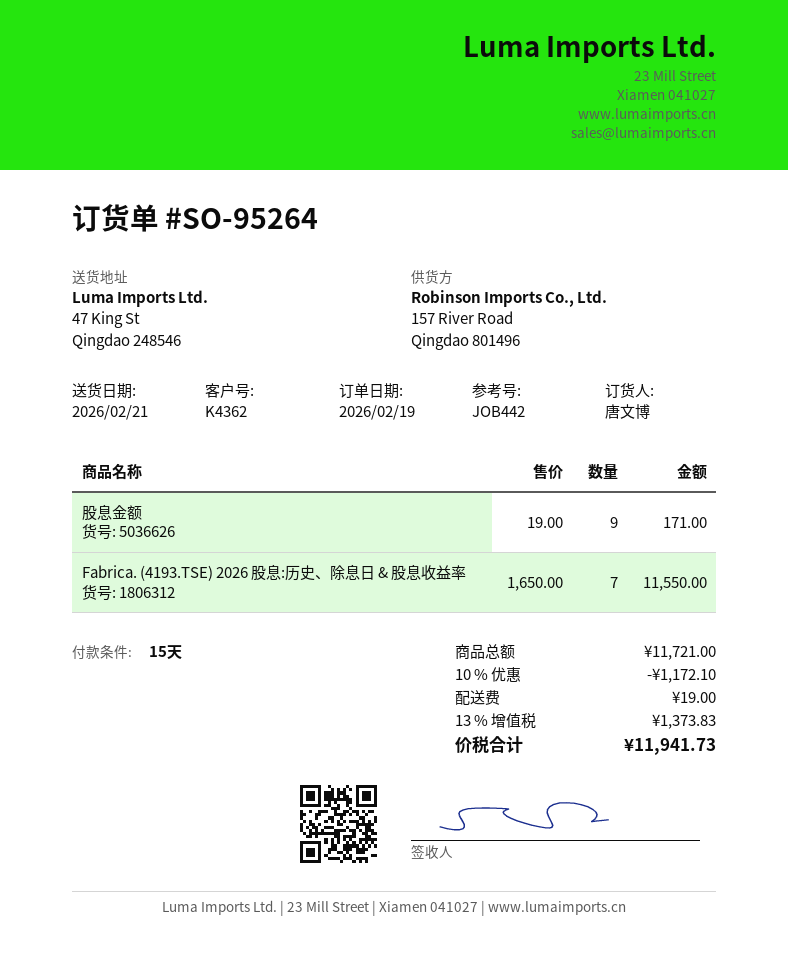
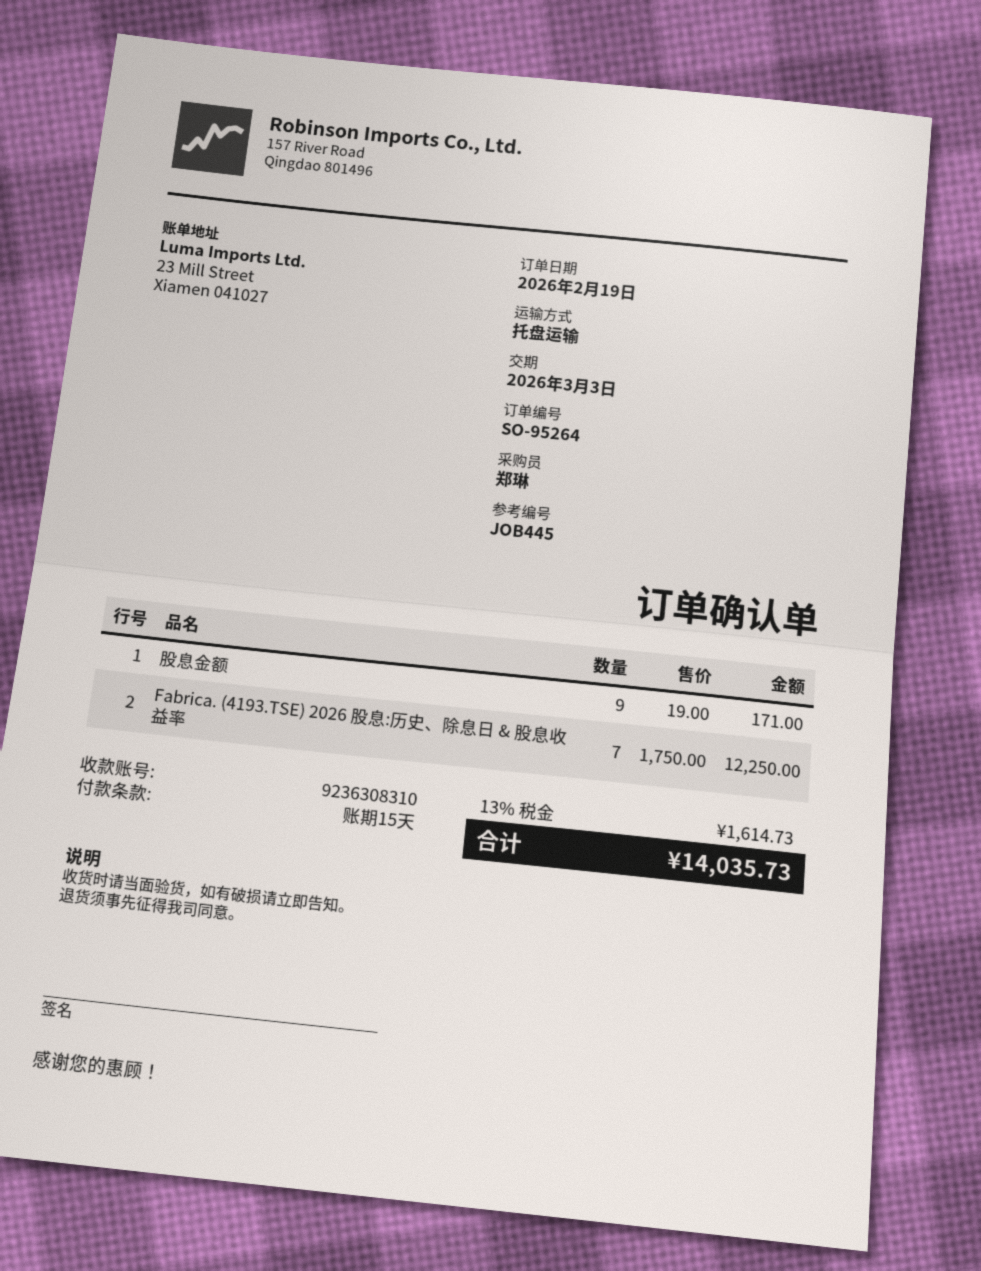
delivery date: 2026-02-21 -> 2026-03-03
reference: JOB442 -> JOB445
ordered by: 唐文博 -> 郑琳
Fabrica. (4193.TSE) 2026 股息:历史、除息日 & 股息收益率: 7 x 1650.00 = 11550.00 -> 7 x 1750.00 = 12250.00
discount: 10% = 1172.10 -> none
shipping: 19.00 -> none
tax: 13% = 1373.83 -> 13% = 1614.73
total: 11941.73 -> 14035.73

